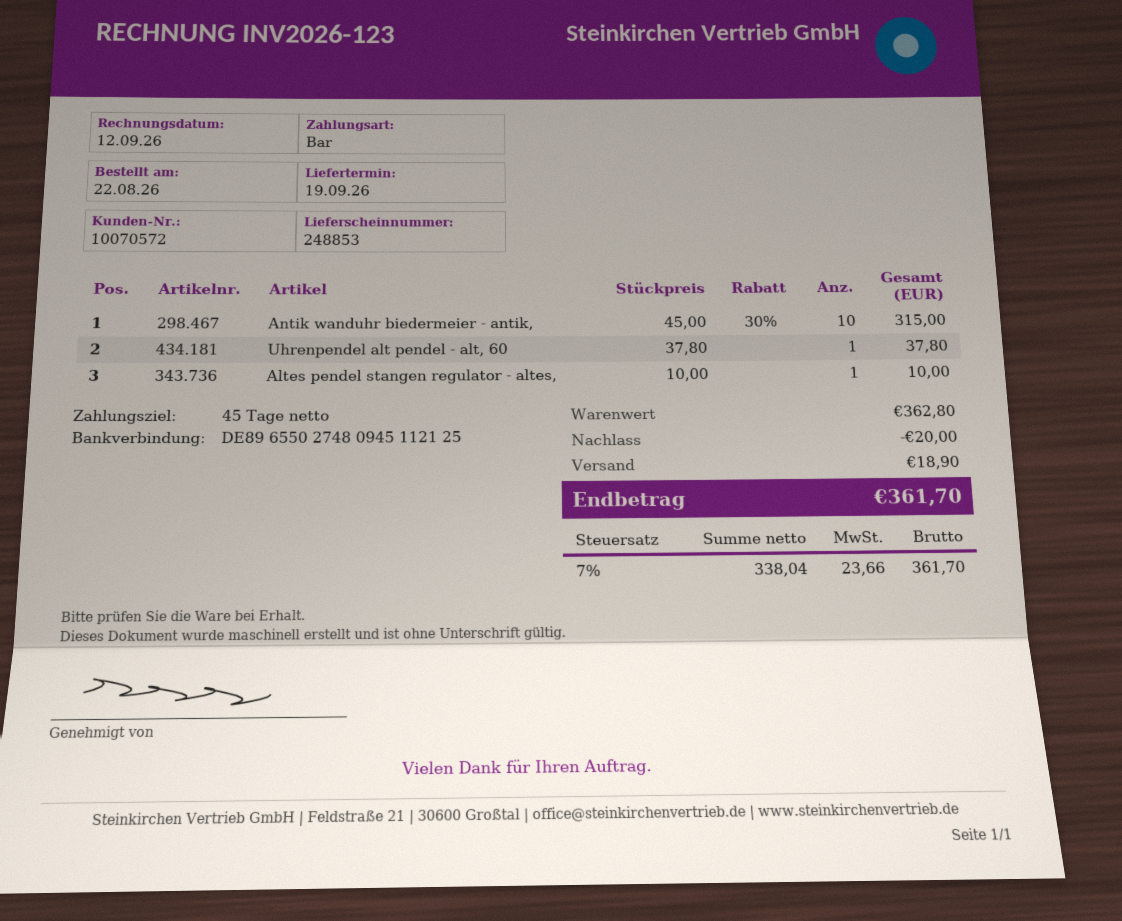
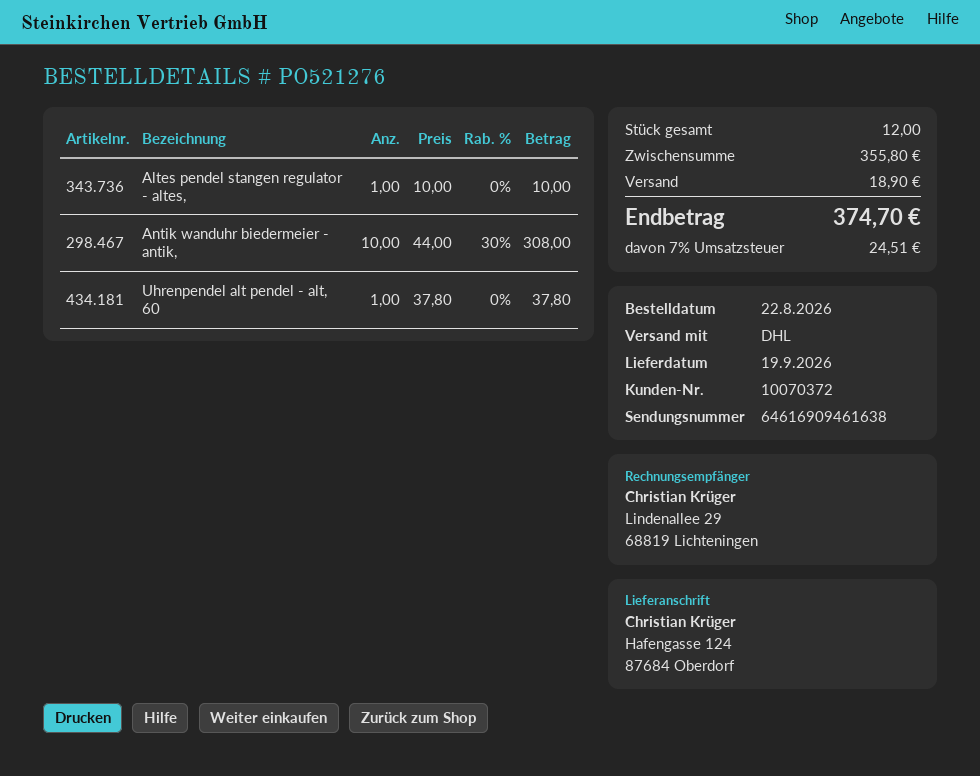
customer number: 10070572 -> 10070372
Antik wanduhr biedermeier - antik,: 10 x 45.00 - 30% = 315.00 -> 10 x 44.00 - 30% = 308.00
subtotal: 362.80 -> 355.80
discount: 20.00 -> none
tax: 7% = 23.66 -> 7% = 24.51
total: 361.70 -> 374.70

